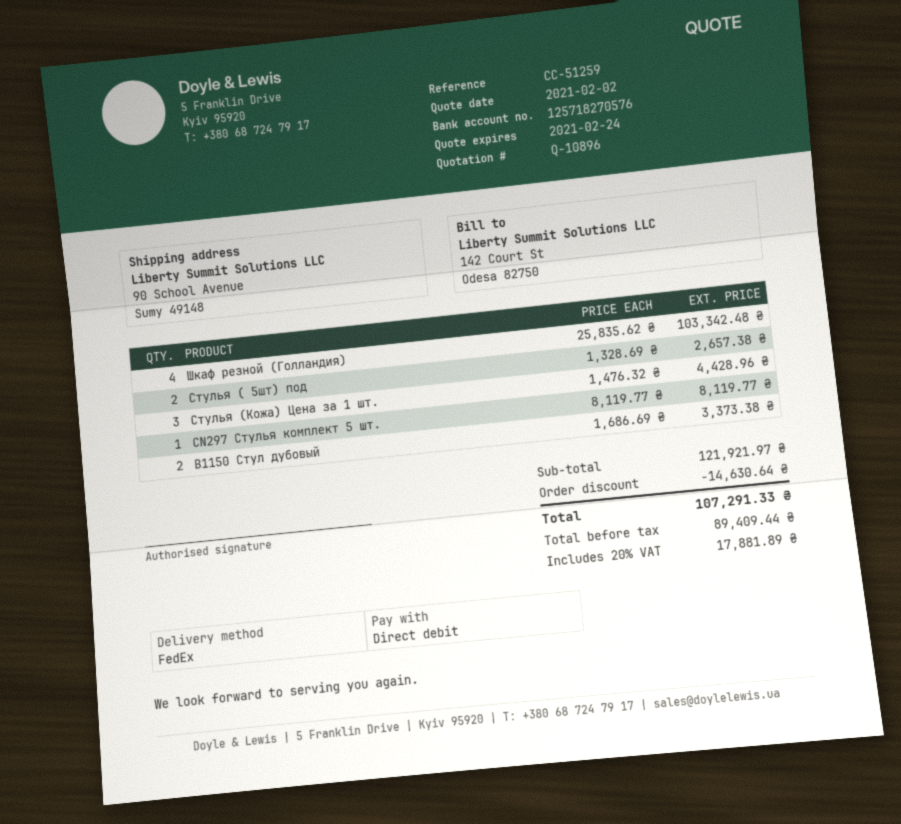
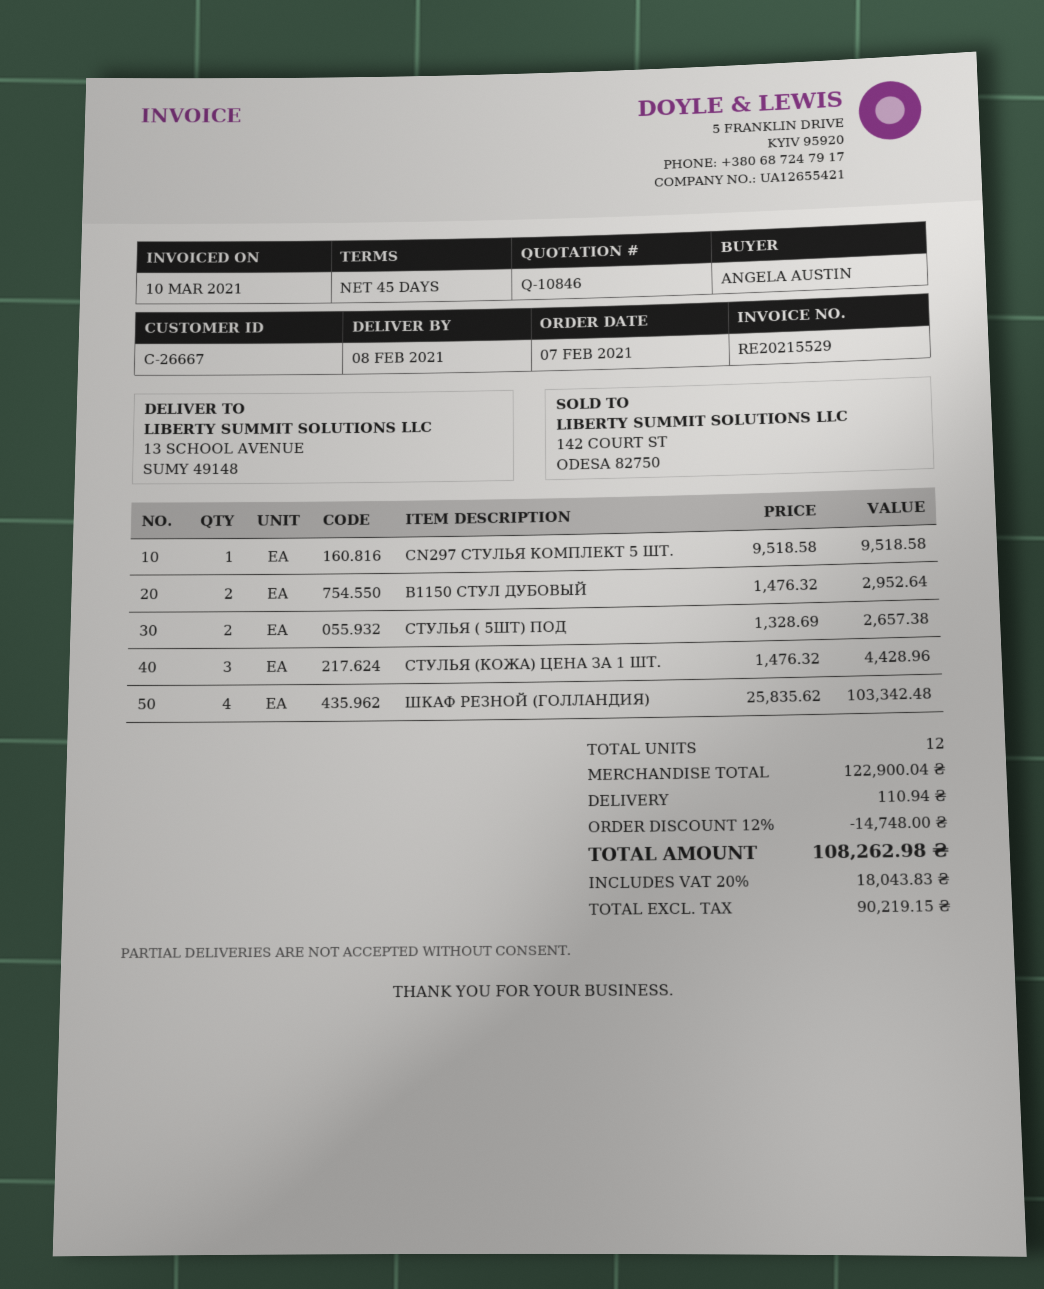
quote number: Q-10896 -> Q-10846
ship to: 90 School Avenue, Sumy 49148 -> 13 SCHOOL AVENUE, SUMY 49148
CN297 Стулья комплект 5 шт.: 1 x 8119.77 = 8119.77 -> 1 x 9518.58 = 9518.58
В1150 Стул дубовый: 2 x 1686.69 = 3373.38 -> 2 x 1476.32 = 2952.64
subtotal: 121921.97 -> 122900.04
discount: 14630.64 -> 14748.00
shipping: none -> 110.94
net: 89409.44 -> 90219.15
tax: 20% = 17881.89 -> 20% = 18043.83
total: 107291.33 -> 108262.98

